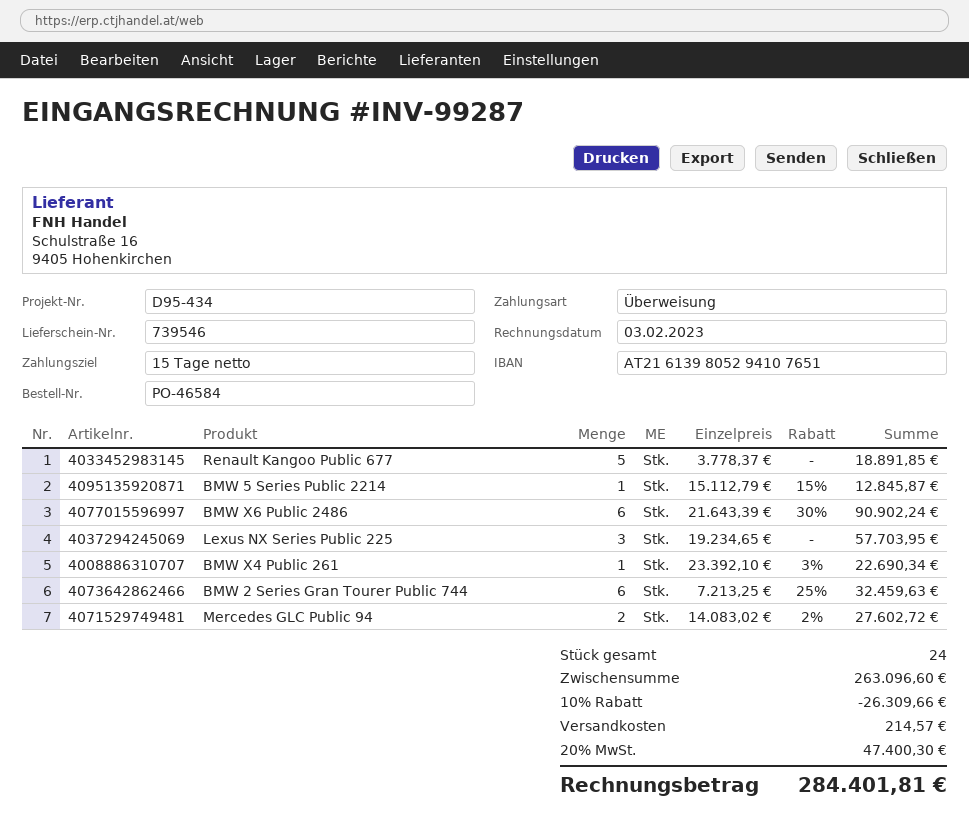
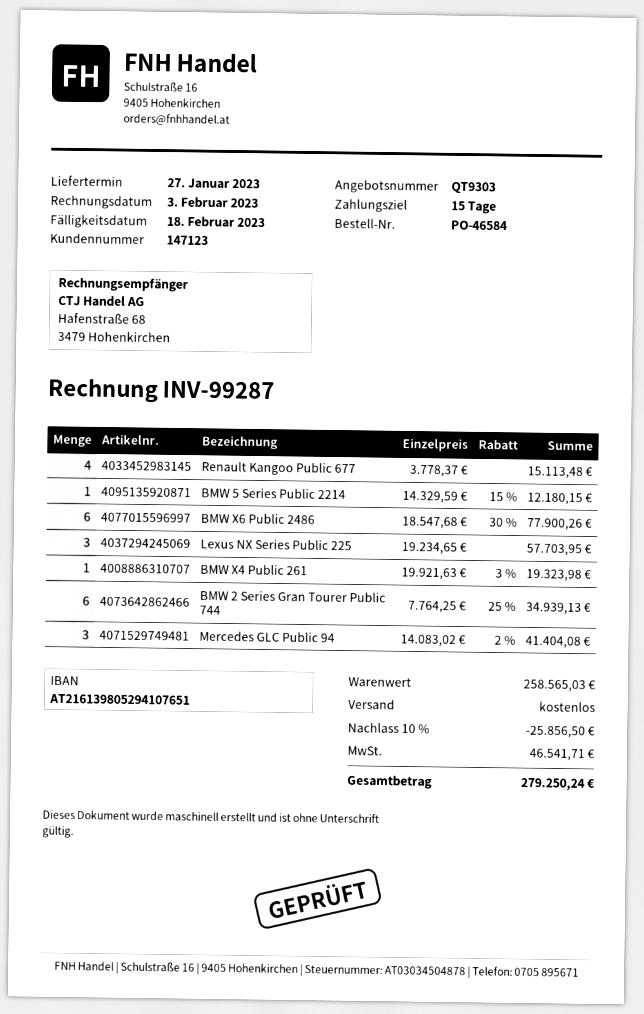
Renault Kangoo Public 677: 5 x 3778.37 = 18891.85 -> 4 x 3778.37 = 15113.48
BMW 5 Series Public 2214: 1 x 15112.79 - 15% = 12845.87 -> 1 x 14329.59 - 15% = 12180.15
BMW X6 Public 2486: 6 x 21643.39 - 30% = 90902.24 -> 6 x 18547.68 - 30% = 77900.26
BMW X4 Public 261: 1 x 23392.10 - 3% = 22690.34 -> 1 x 19921.63 - 3% = 19323.98
BMW 2 Series Gran Tourer Public 744: 6 x 7213.25 - 25% = 32459.63 -> 6 x 7764.25 - 25% = 34939.13
Mercedes GLC Public 94: 2 x 14083.02 - 2% = 27602.72 -> 3 x 14083.02 - 2% = 41404.08
subtotal: 263096.60 -> 258565.03
discount: 10% = 26309.66 -> 10% = 25856.50
shipping: 214.57 -> 0.00
tax: 47400.30 -> 46541.71
total: 284401.81 -> 279250.24

